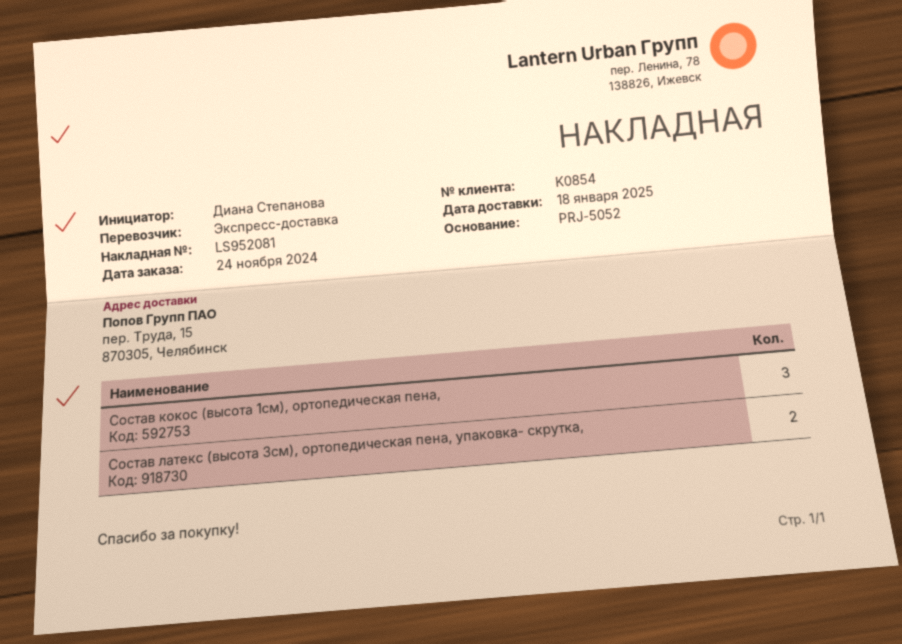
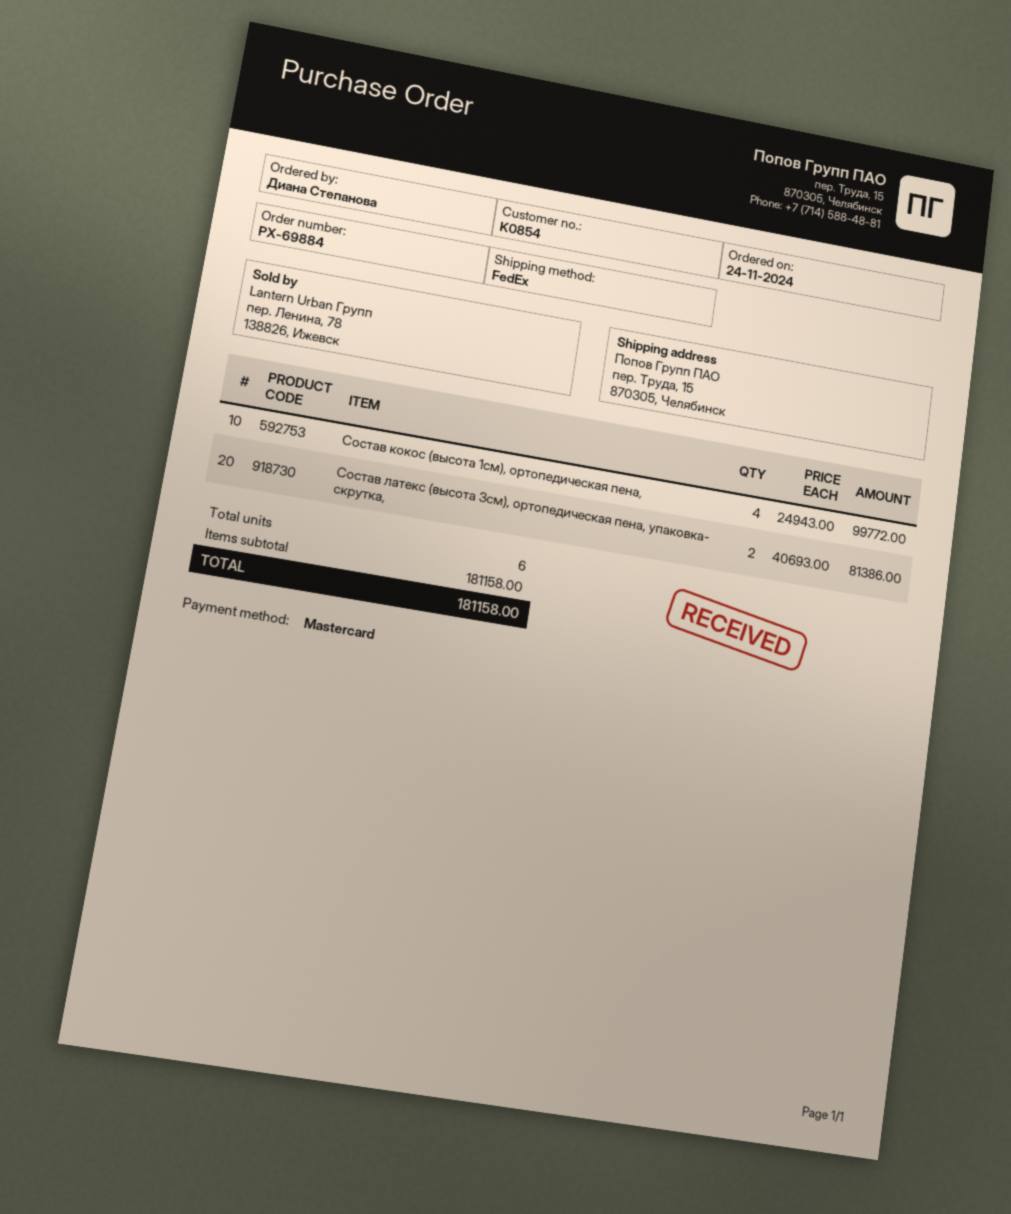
shipping method: express -> FedEx
Состав кокос (высота 1см), ортопедическая пена,: 3 -> 4

